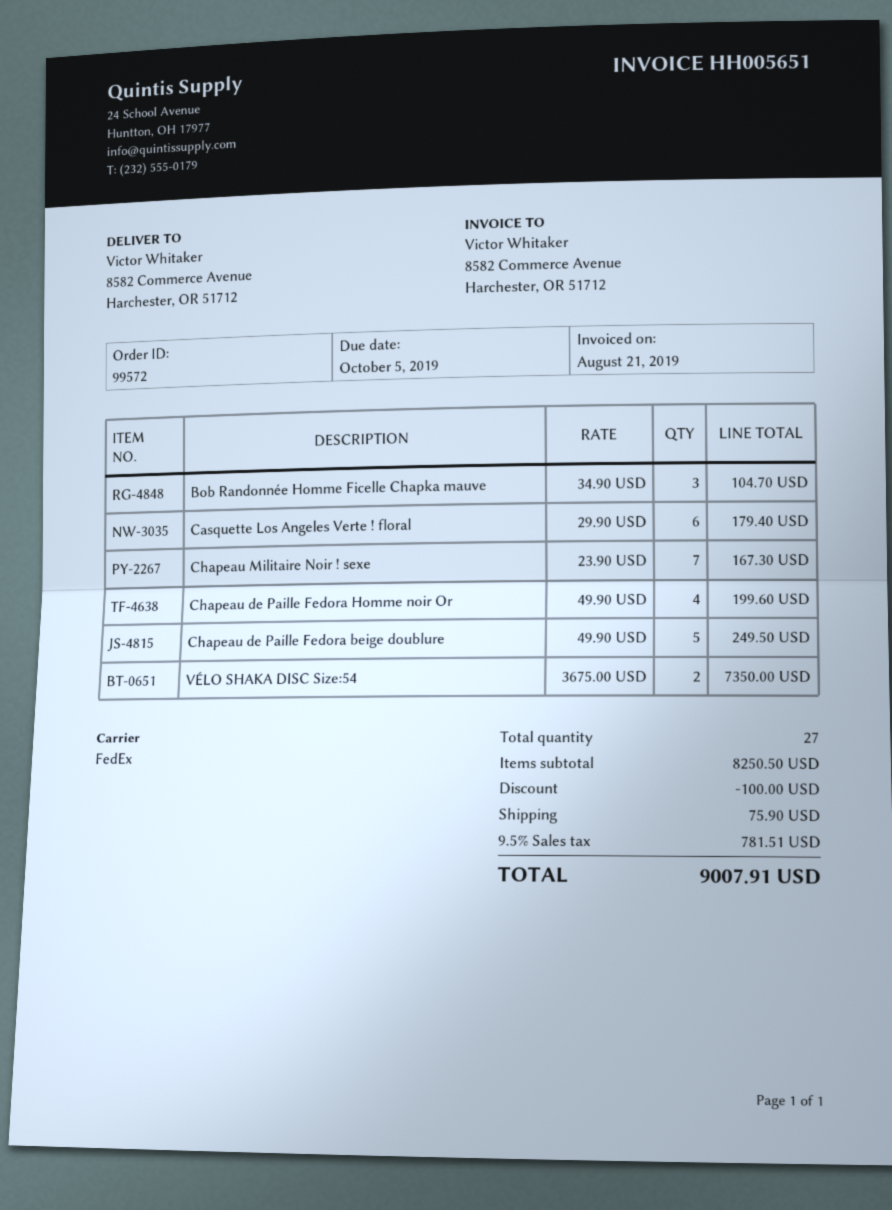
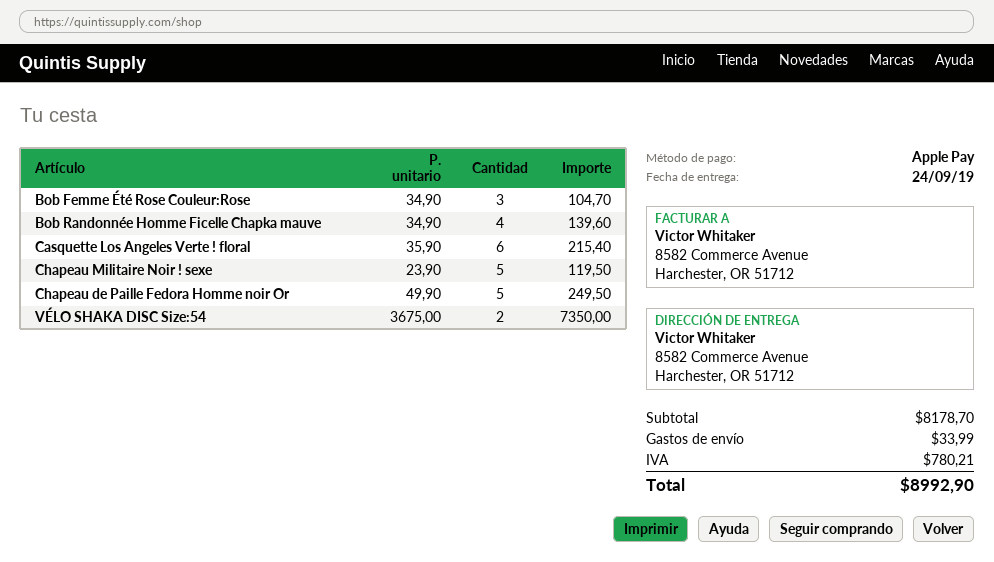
Bob Randonnée Homme Ficelle Chapka mauve: 3 x 34.90 = 104.70 -> 4 x 34.90 = 139.60
Casquette Los Angeles Verte ! floral: 6 x 29.90 = 179.40 -> 6 x 35.90 = 215.40
Chapeau Militaire Noir ! sexe: 7 x 23.90 = 167.30 -> 5 x 23.90 = 119.50
Chapeau de Paille Fedora Homme noir Or: 4 x 49.90 = 199.60 -> 5 x 49.90 = 249.50
Chapeau de Paille Fedora beige doublure: 5 x 49.90 = 249.50 -> none
Bob Femme Été Rose Couleur:Rose: none -> 3 x 34.90 = 104.70
subtotal: 8250.50 -> 8178.70
discount: 100.00 -> none
shipping: 75.90 -> 33.99
tax: 781.51 -> 780.21
total: 9007.91 -> 8992.90

